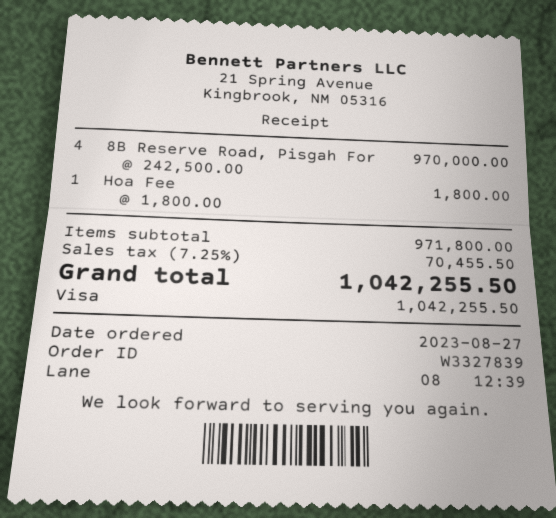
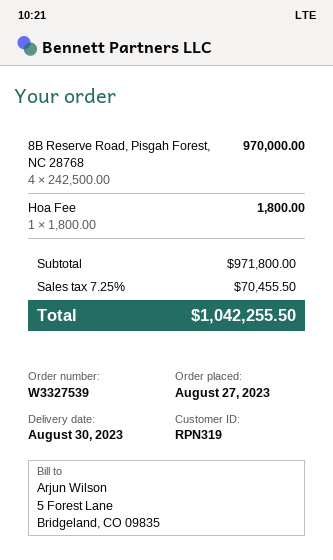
order number: W3327839 -> W3327539

